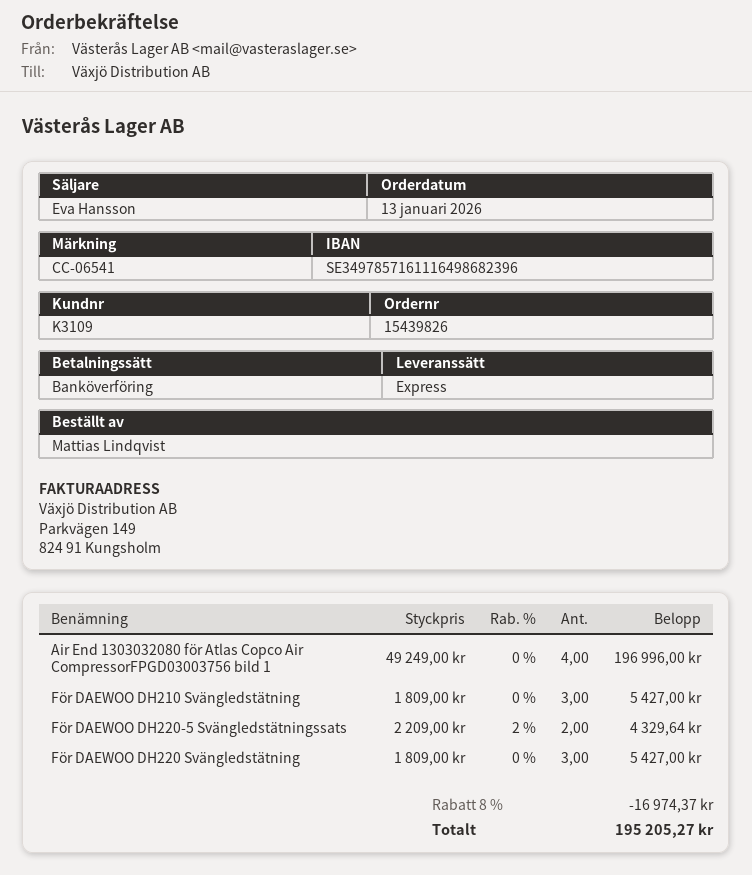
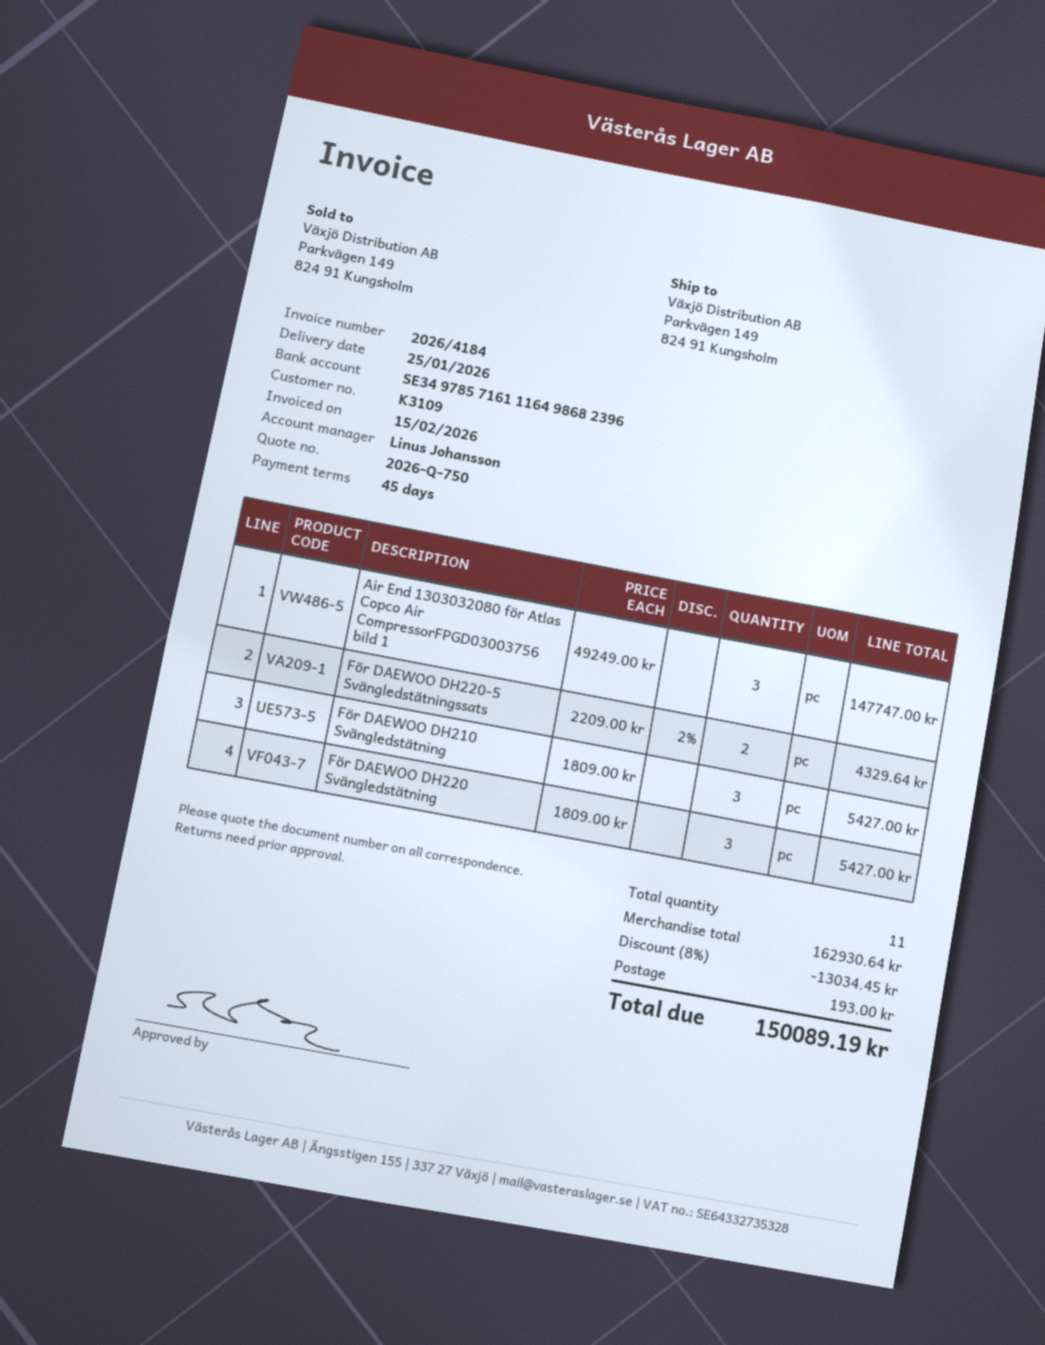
sales rep: Eva Hansson -> Linus Johansson
Air End 1303032080 för Atlas Copco Air CompressorFPGD03003756 bild 1: 4 x 49249.00 = 196996.00 -> 3 x 49249.00 = 147747.00
discount: 8% = 16974.37 -> 8% = 13034.45
shipping: none -> 193.00
total: 195205.27 -> 150089.19

